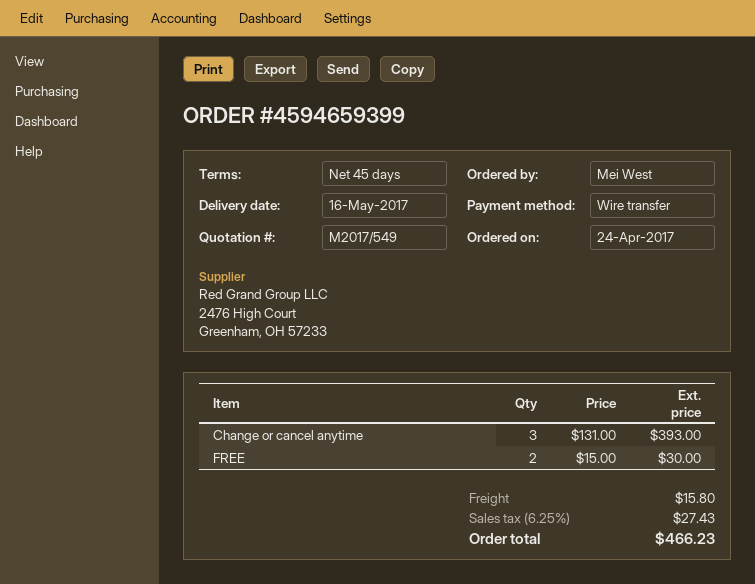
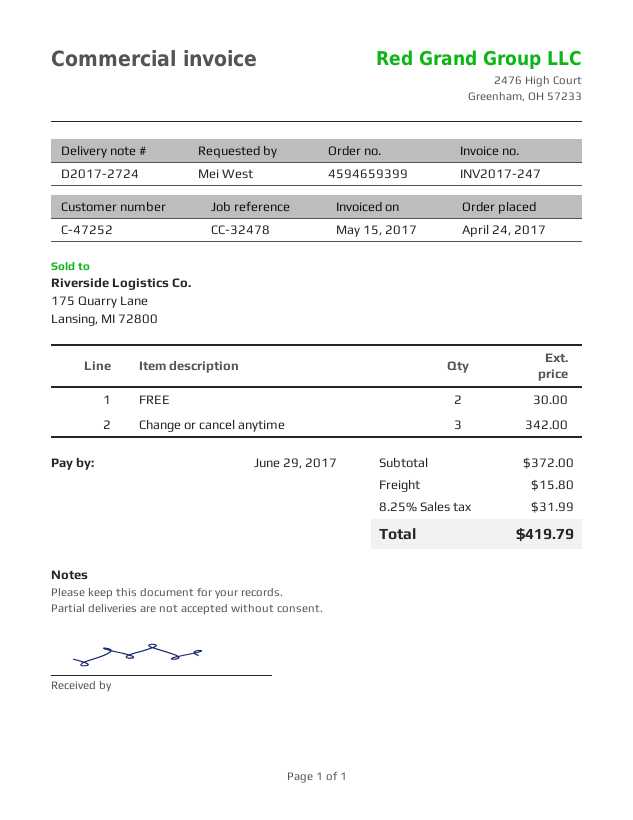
Change or cancel anytime: 3 for 393.00 -> 3 for 342.00
tax: 6.25% = 27.43 -> 8.25% = 31.99
total: 466.23 -> 419.79

